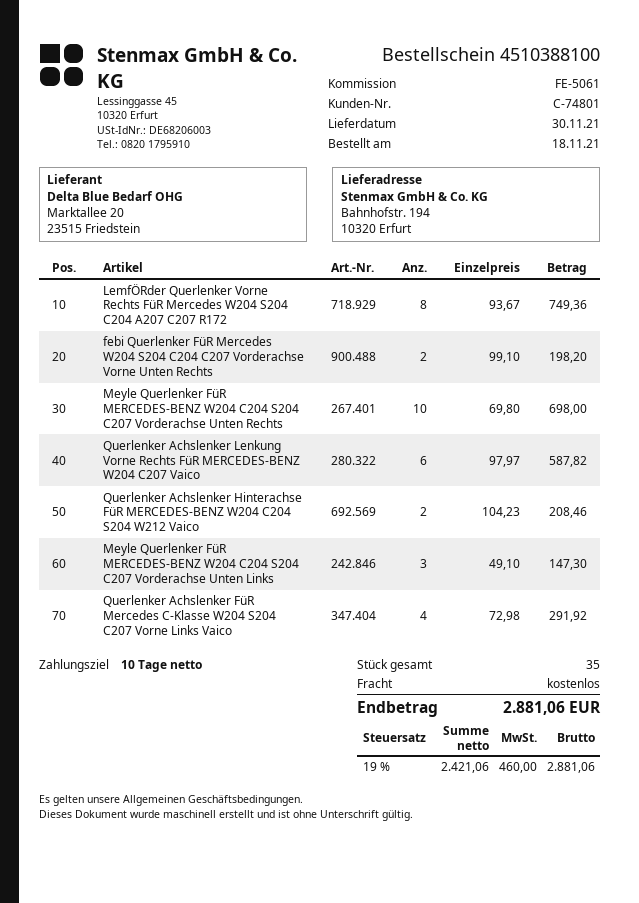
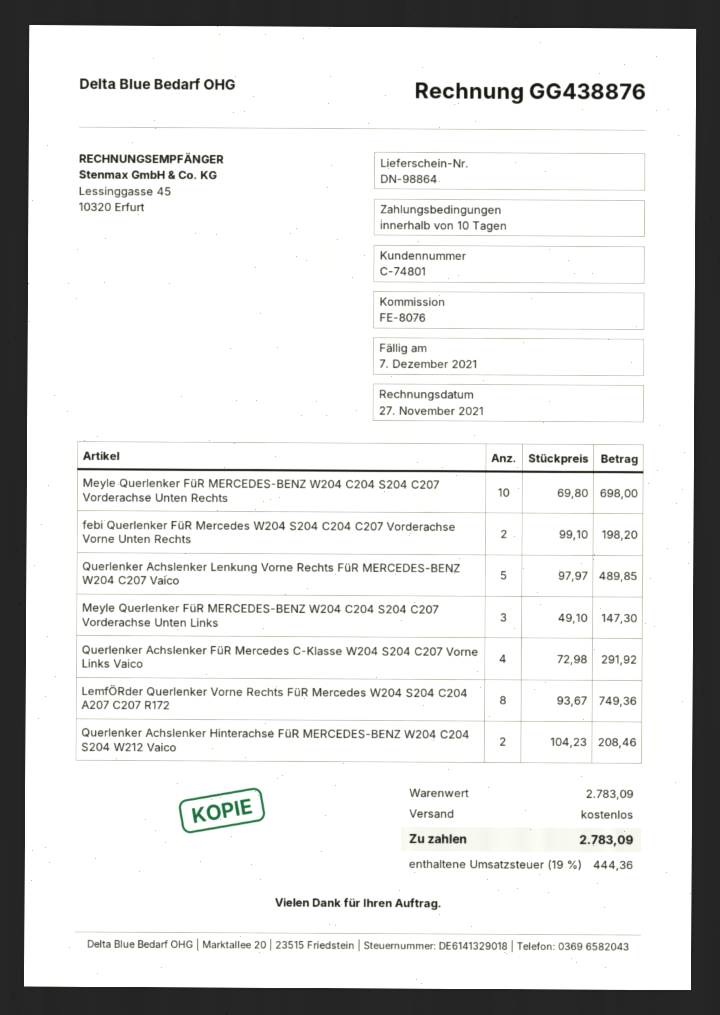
reference: FE-5061 -> FE-8076
Querlenker Achslenker Lenkung Vorne Rechts FüR MERCEDES-BENZ W204 C207 Vaico: 6 x 97.97 = 587.82 -> 5 x 97.97 = 489.85
tax: 19% = 460.00 -> 19% = 444.36
total: 2881.06 -> 2783.09

